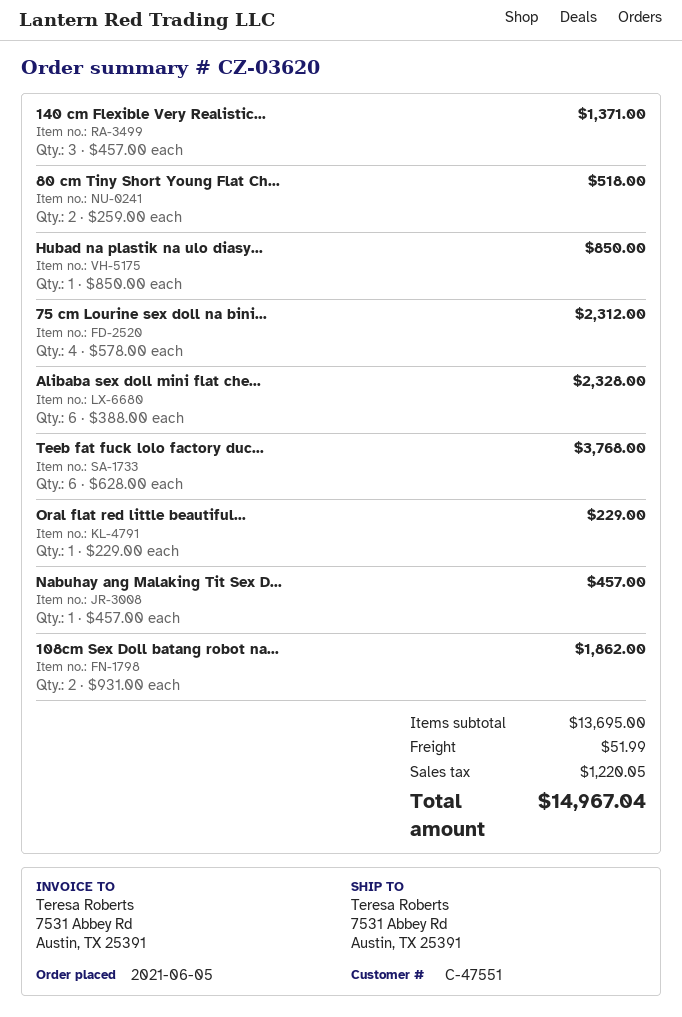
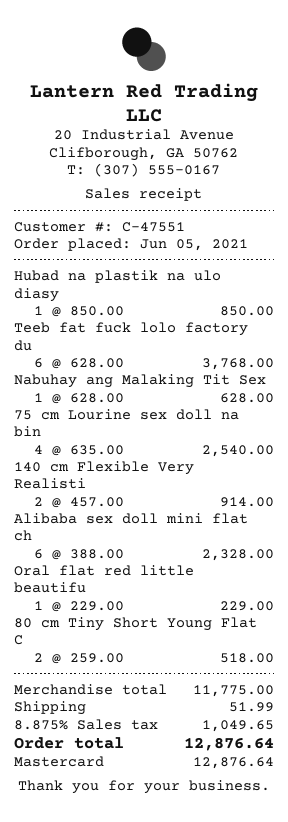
140 cm Flexible Very Realistic...: 3 x 457.00 = 1371.00 -> 2 x 457.00 = 914.00
75 cm Lourine sex doll na bini...: 4 x 578.00 = 2312.00 -> 4 x 635.00 = 2540.00
Nabuhay ang Malaking Tit Sex D...: 1 x 457.00 = 457.00 -> 1 x 628.00 = 628.00
108cm Sex Doll batang robot na...: 2 x 931.00 = 1862.00 -> none
subtotal: 13695.00 -> 11775.00
tax: 1220.05 -> 1049.65
total: 14967.04 -> 12876.64

